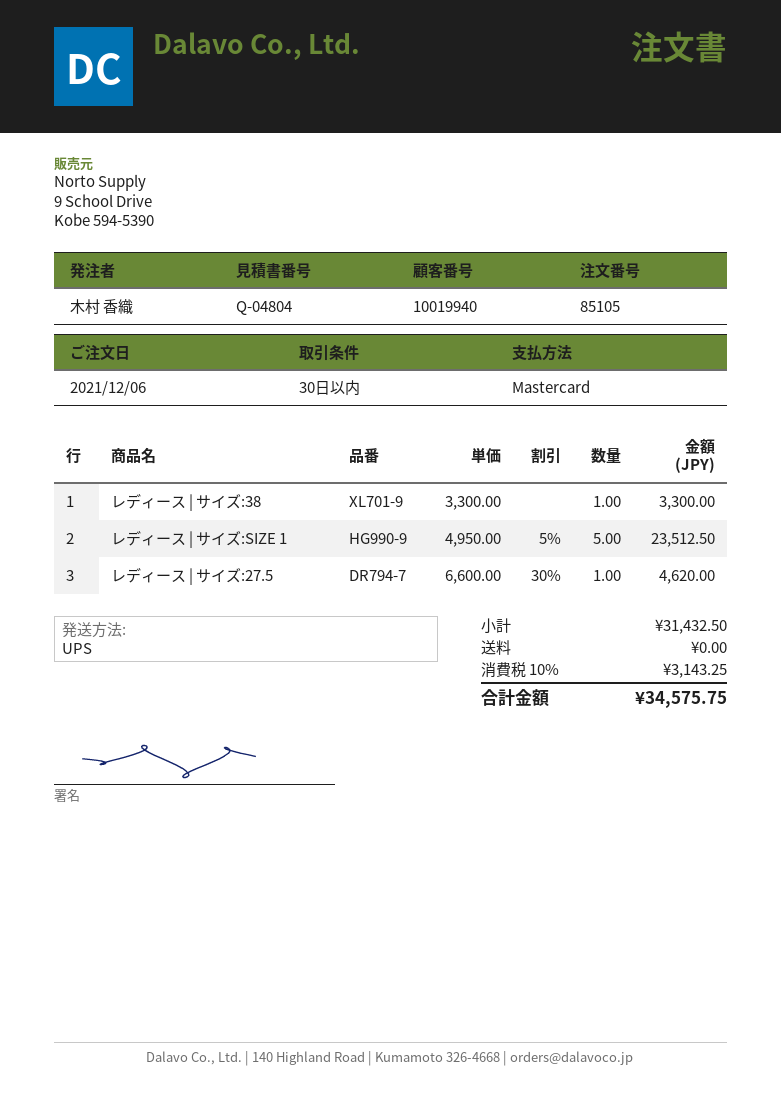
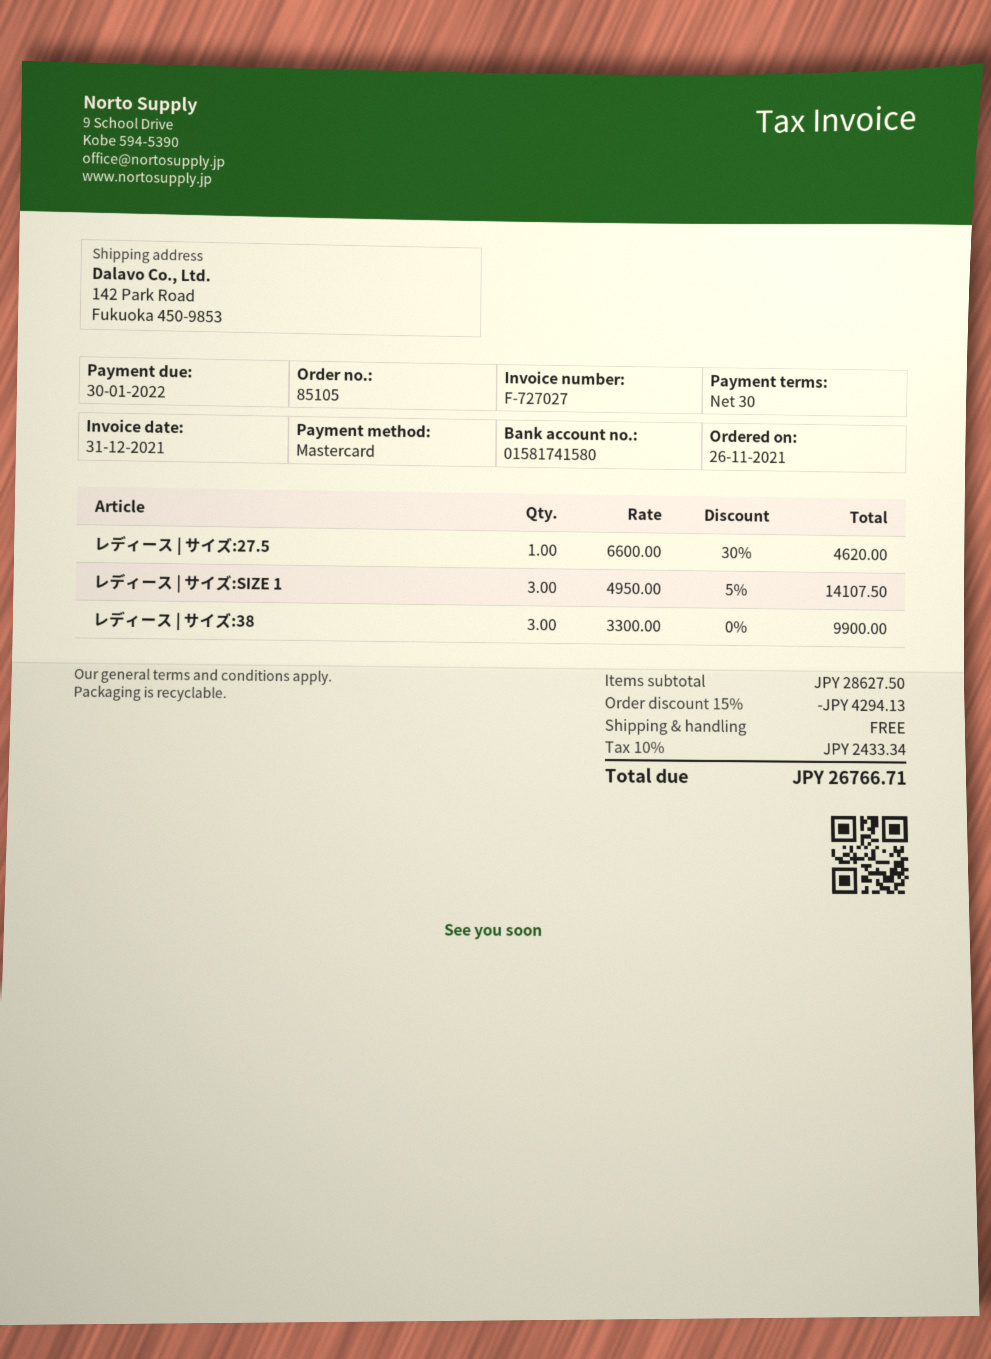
order date: 2021-12-06 -> 2021-11-26
レディース | サイズ:38: 1 x 3300.00 = 3300.00 -> 3 x 3300.00 = 9900.00
レディース | サイズ:SIZE 1: 5 x 4950.00 - 5% = 23512.50 -> 3 x 4950.00 - 5% = 14107.50
subtotal: 31432.50 -> 28627.50
discount: none -> 15% = 4294.13
tax: 10% = 3143.25 -> 10% = 2433.34
total: 34575.75 -> 26766.71

